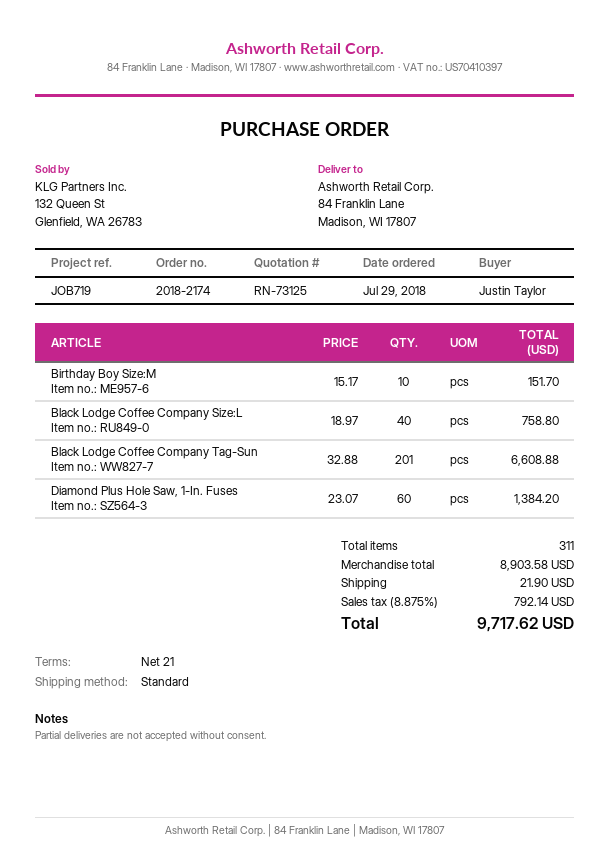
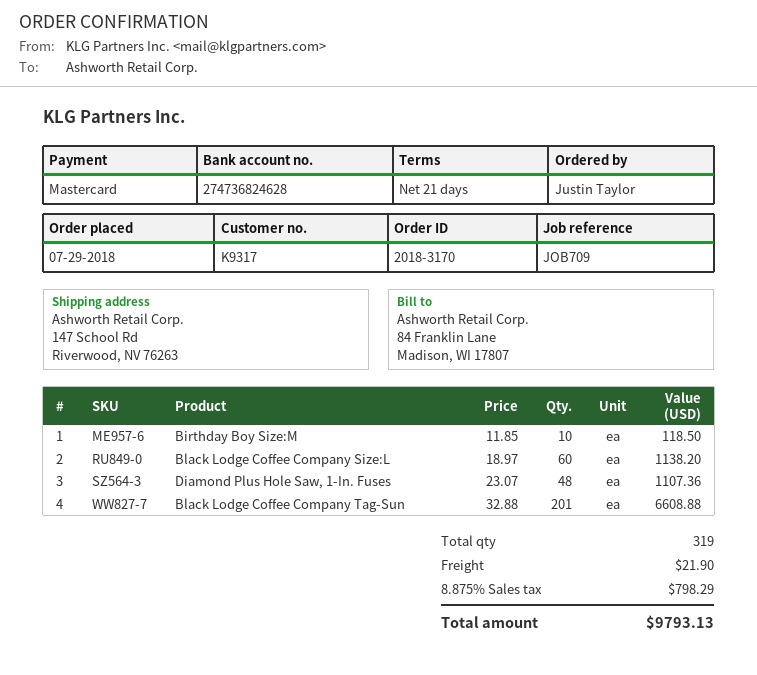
order number: 2018-2174 -> 2018-3170
reference: JOB719 -> JOB709
ship to: 84 Franklin Lane, Madison, WI 17807 -> 147 School Rd, Riverwood, NV 76263
Birthday Boy Size:M: 10 x 15.17 = 151.70 -> 10 x 11.85 = 118.50
Black Lodge Coffee Company Size:L: 40 x 18.97 = 758.80 -> 60 x 18.97 = 1138.20
Diamond Plus Hole Saw, 1-In. Fuses: 60 x 23.07 = 1384.20 -> 48 x 23.07 = 1107.36
total quantity: 311 -> 319
tax: 8.875% = 792.14 -> 8.875% = 798.29
total: 9717.62 -> 9793.13

